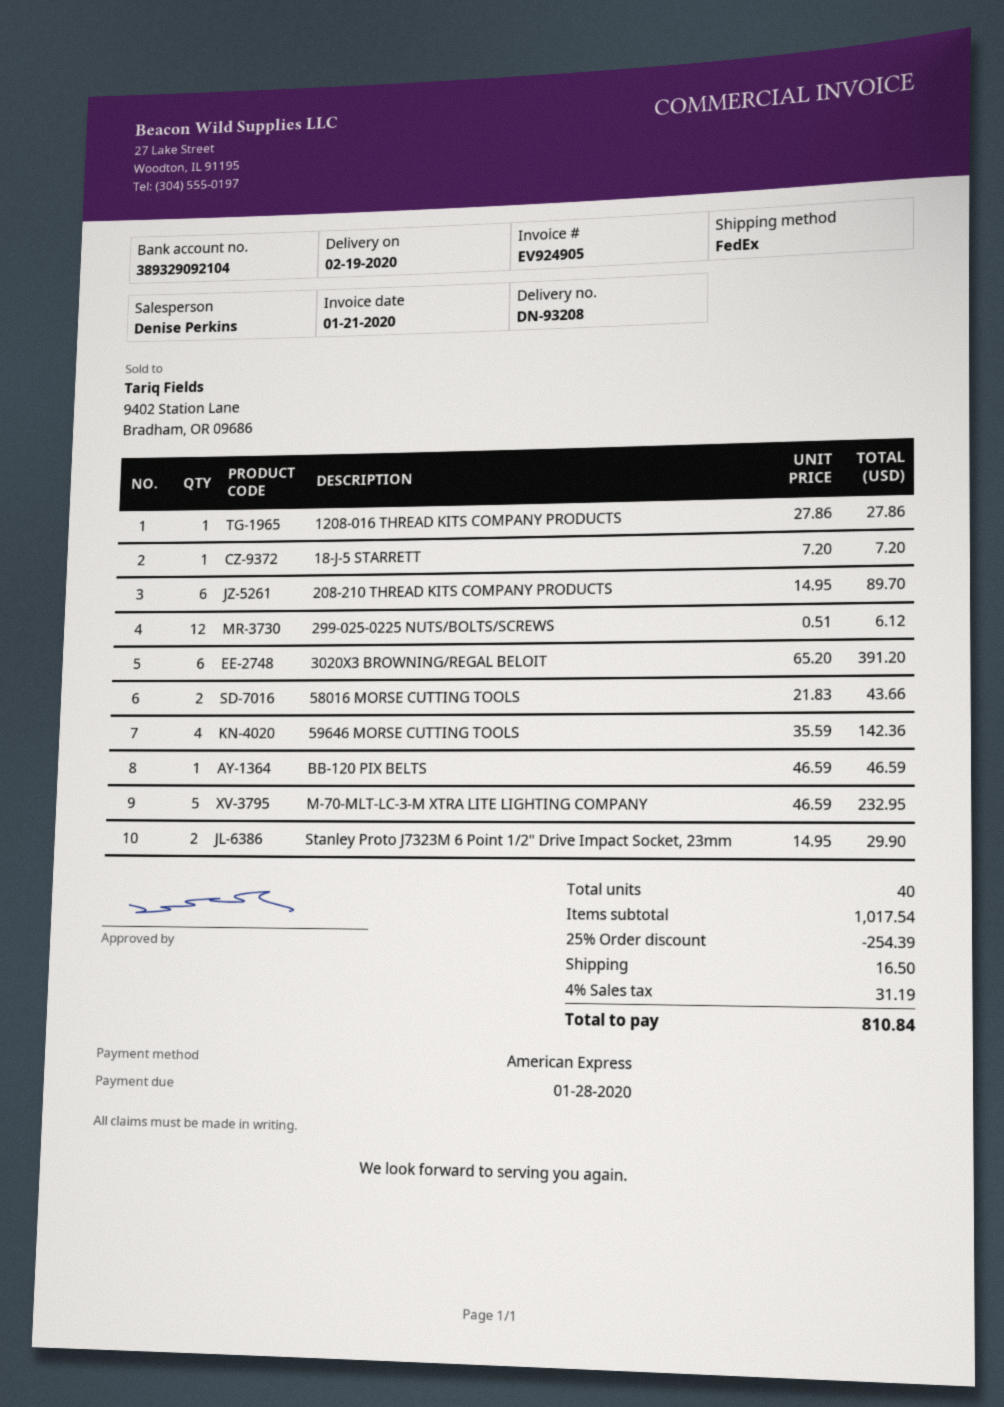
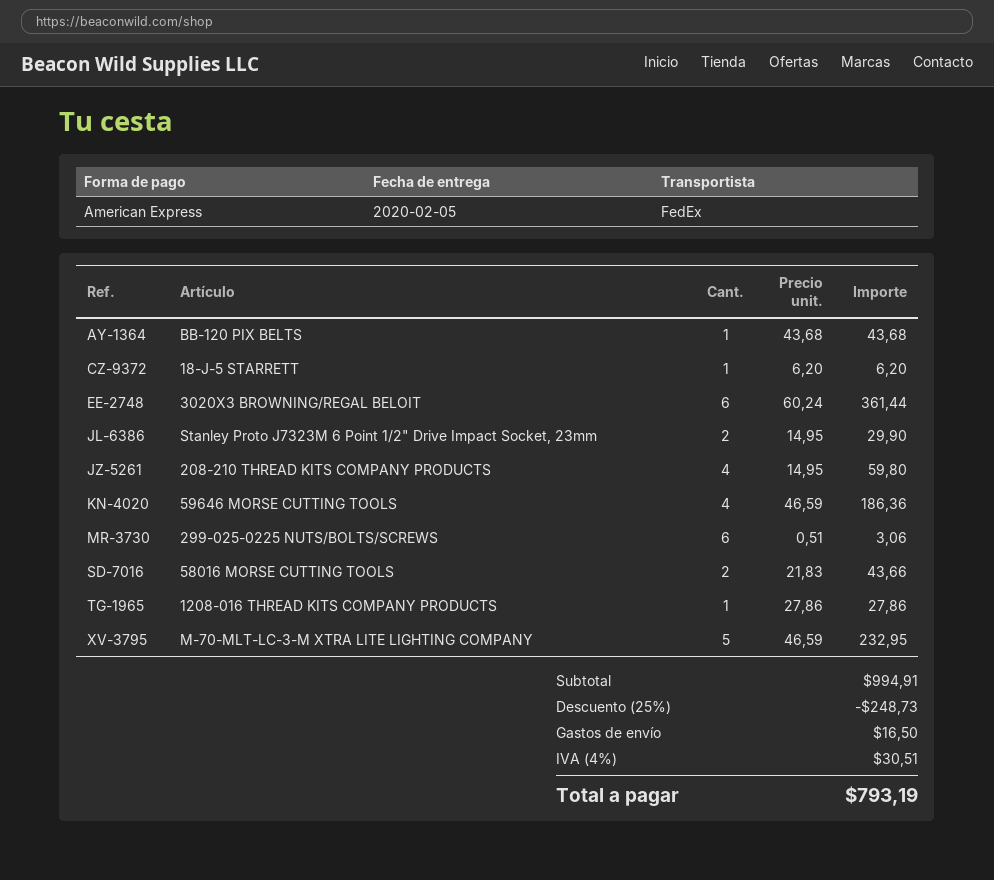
delivery date: 2020-02-19 -> 2020-02-05
18-J-5 STARRETT: 1 x 7.20 = 7.20 -> 1 x 6.20 = 6.20
208-210 THREAD KITS COMPANY PRODUCTS: 6 x 14.95 = 89.70 -> 4 x 14.95 = 59.80
299-025-0225 NUTS/BOLTS/SCREWS: 12 x 0.51 = 6.12 -> 6 x 0.51 = 3.06
3020X3 BROWNING/REGAL BELOIT: 6 x 65.20 = 391.20 -> 6 x 60.24 = 361.44
59646 MORSE CUTTING TOOLS: 4 x 35.59 = 142.36 -> 4 x 46.59 = 186.36
BB-120 PIX BELTS: 1 x 46.59 = 46.59 -> 1 x 43.68 = 43.68
subtotal: 1017.54 -> 994.91
discount: 25% = 254.39 -> 25% = 248.73
tax: 4% = 31.19 -> 4% = 30.51
total: 810.84 -> 793.19

